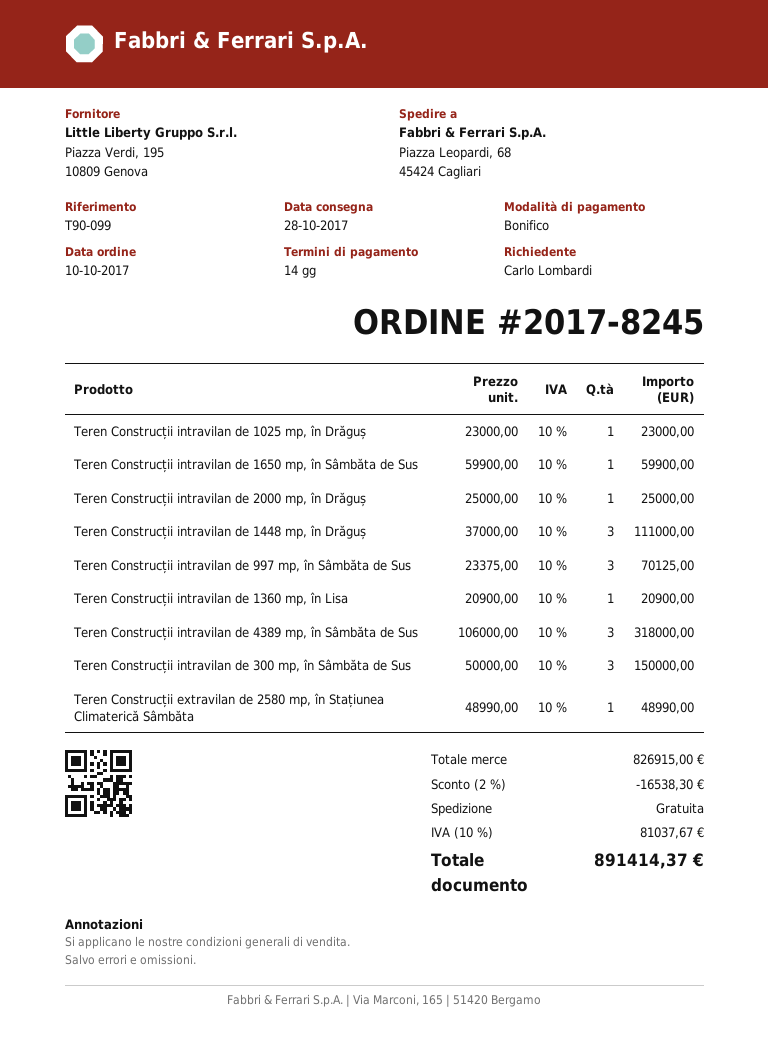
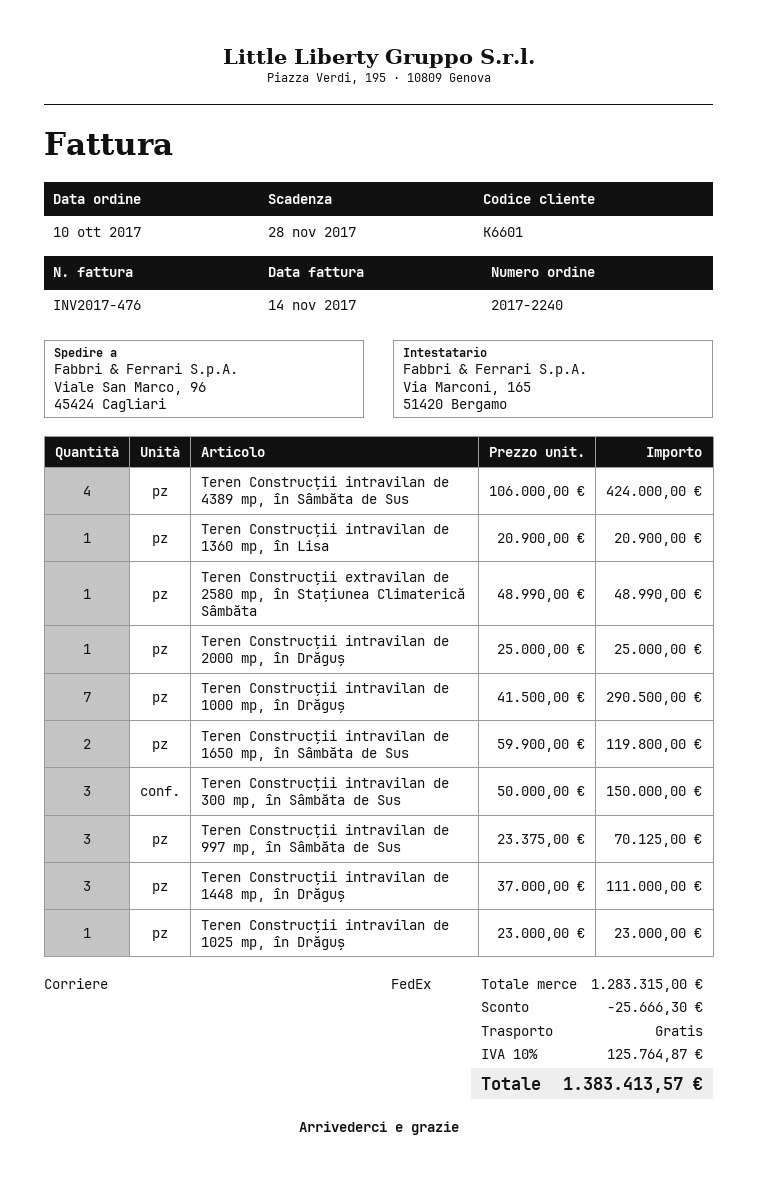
order number: 2017-8245 -> 2017-2240
ship to: Piazza Leopardi, 68, 45424 Cagliari -> Viale San Marco, 96, 45424 Cagliari
Teren Construcții intravilan de 1650 mp, în Sâmbăta de Sus: 1 x 59900.00 = 59900.00 -> 2 x 59900.00 = 119800.00
Teren Construcții intravilan de 4389 mp, în Sâmbăta de Sus: 3 x 106000.00 = 318000.00 -> 4 x 106000.00 = 424000.00
Teren Construcții intravilan de 1000 mp, în Drăguș: none -> 7 x 41500.00 = 290500.00
subtotal: 826915.00 -> 1283315.00
discount: 16538.30 -> 25666.30
tax: 10% = 81037.67 -> 10% = 125764.87
total: 891414.37 -> 1383413.57

